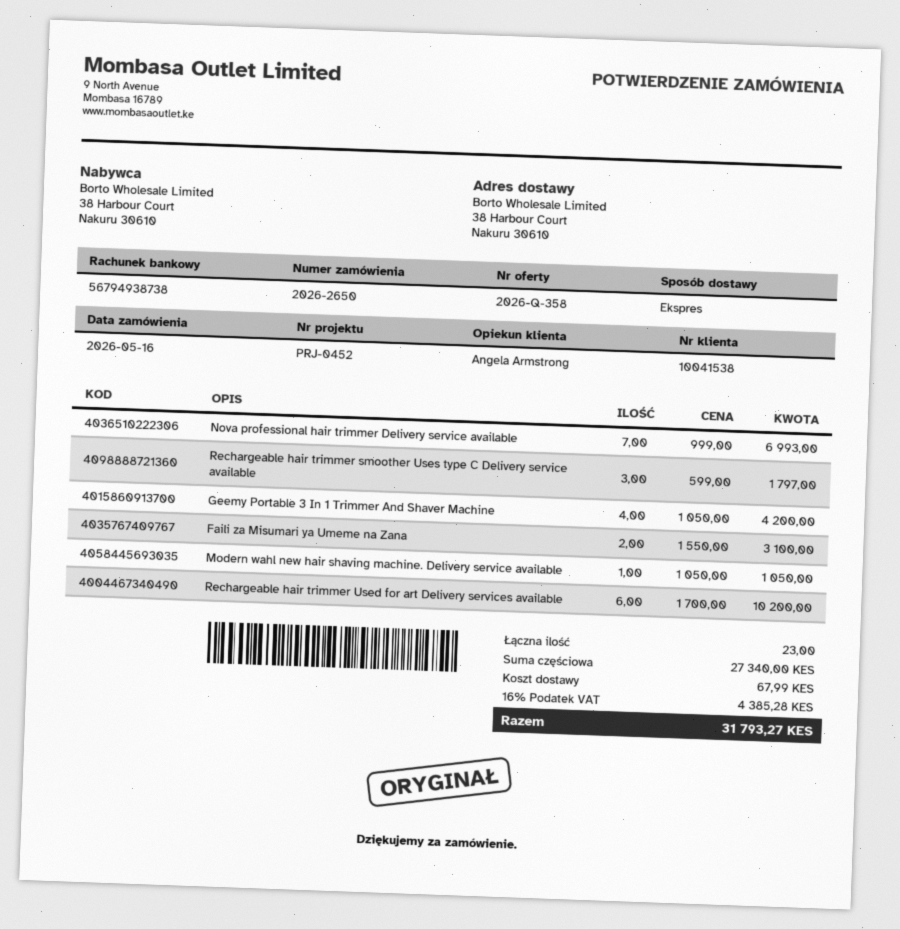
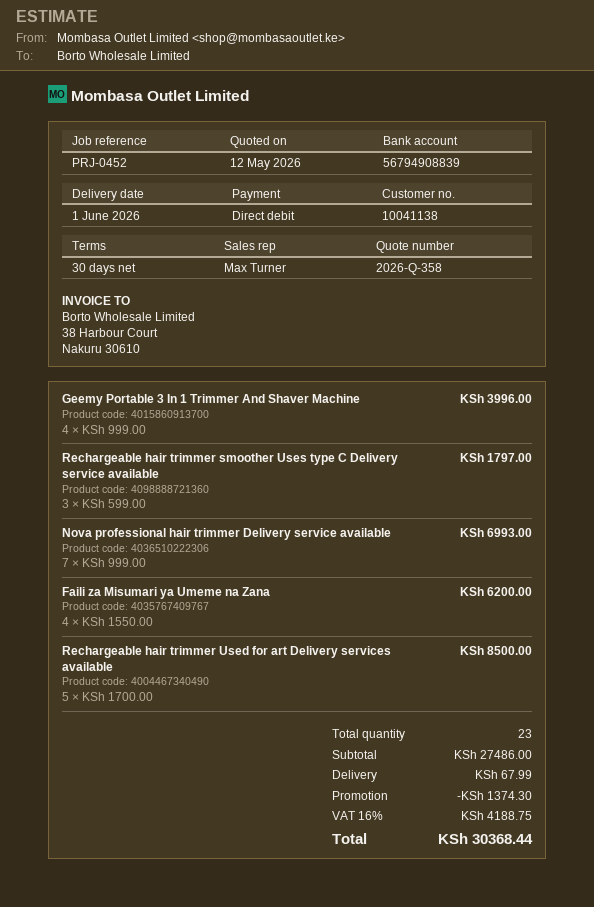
customer number: 10041538 -> 10041138
sales rep: Angela Armstrong -> Max Turner
bank account: 56794938738 -> 56794908839
Geemy Portable 3 In 1 Trimmer And Shaver Machine: 4 x 1050.00 = 4200.00 -> 4 x 999.00 = 3996.00
Faili za Misumari ya Umeme na Zana: 2 x 1550.00 = 3100.00 -> 4 x 1550.00 = 6200.00
Modern wahl new hair shaving machine. Delivery service available: 1 x 1050.00 = 1050.00 -> none
Rechargeable hair trimmer Used for art Delivery services available: 6 x 1700.00 = 10200.00 -> 5 x 1700.00 = 8500.00
subtotal: 27340.00 -> 27486.00
discount: none -> 1374.30
tax: 16% = 4385.28 -> 16% = 4188.75
total: 31793.27 -> 30368.44

